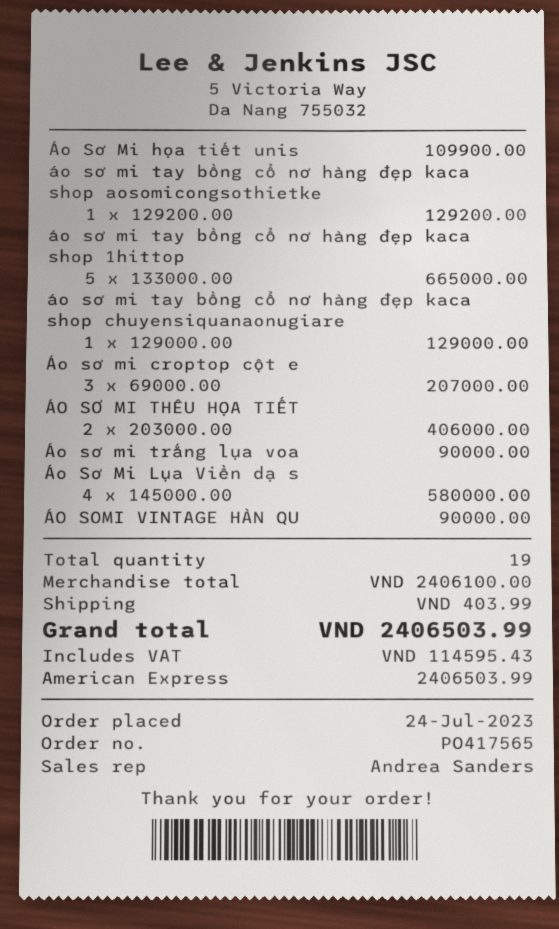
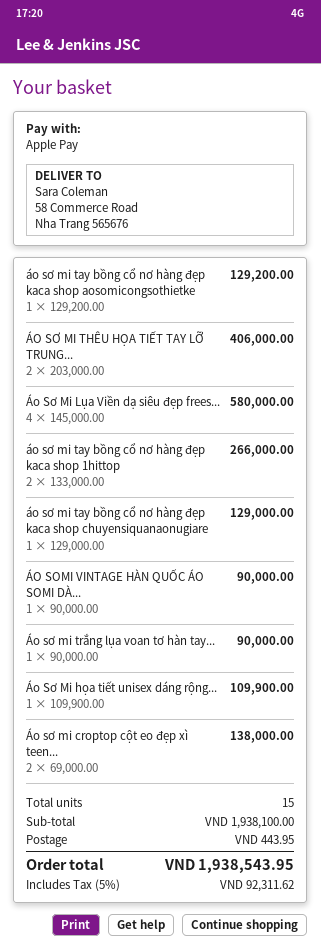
payment method: American Express -> Apple Pay
áo sơ mi tay bồng cổ nơ hàng đẹp kaca shop 1hittop: 5 x 133000.00 = 665000.00 -> 2 x 133000.00 = 266000.00
Áo sơ mi croptop cột e: 3 x 69000.00 = 207000.00 -> 2 x 69000.00 = 138000.00
total quantity: 19 -> 15
subtotal: 2406100.00 -> 1938100.00
shipping: 403.99 -> 443.95
tax: 114595.43 -> 92311.62
total: 2406503.99 -> 1938543.95

